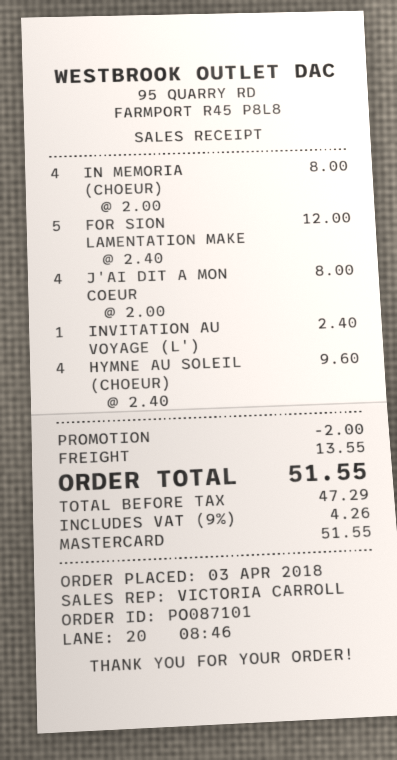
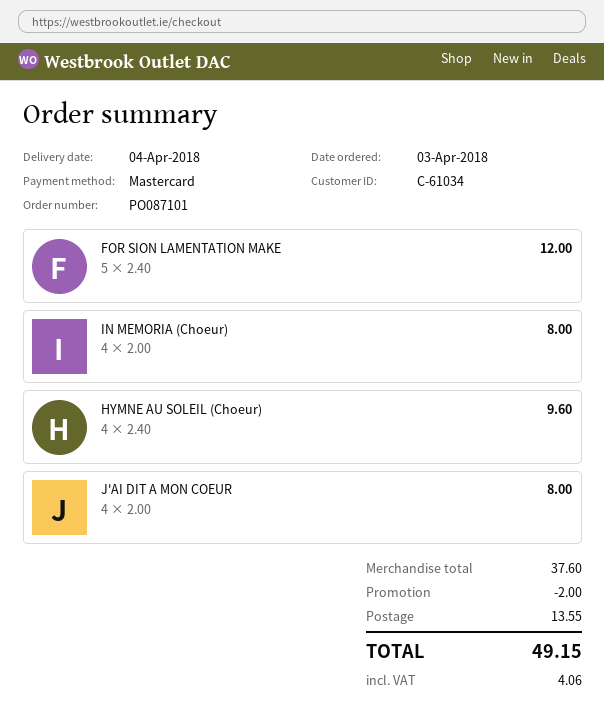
INVITATION AU VOYAGE (L'): 1 x 2.40 = 2.40 -> none
tax: 4.26 -> 4.06
total: 51.55 -> 49.15

